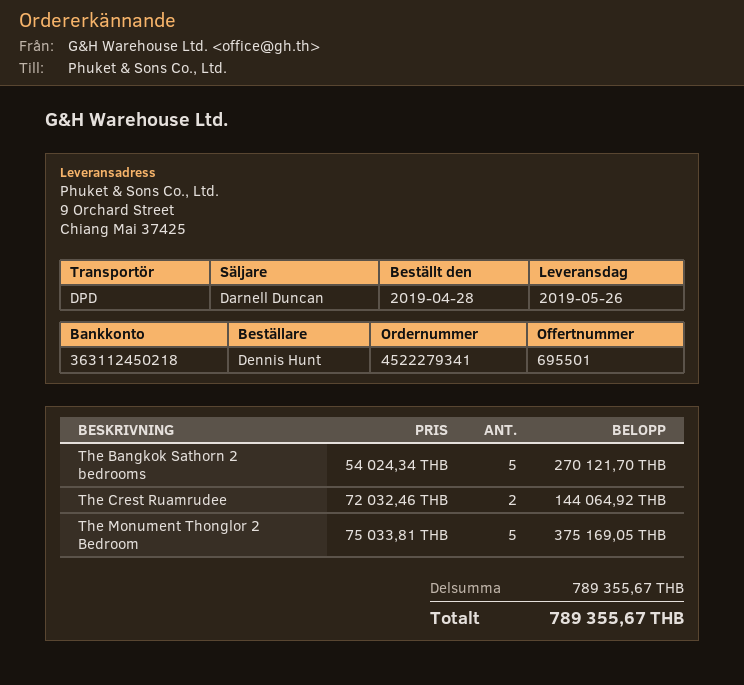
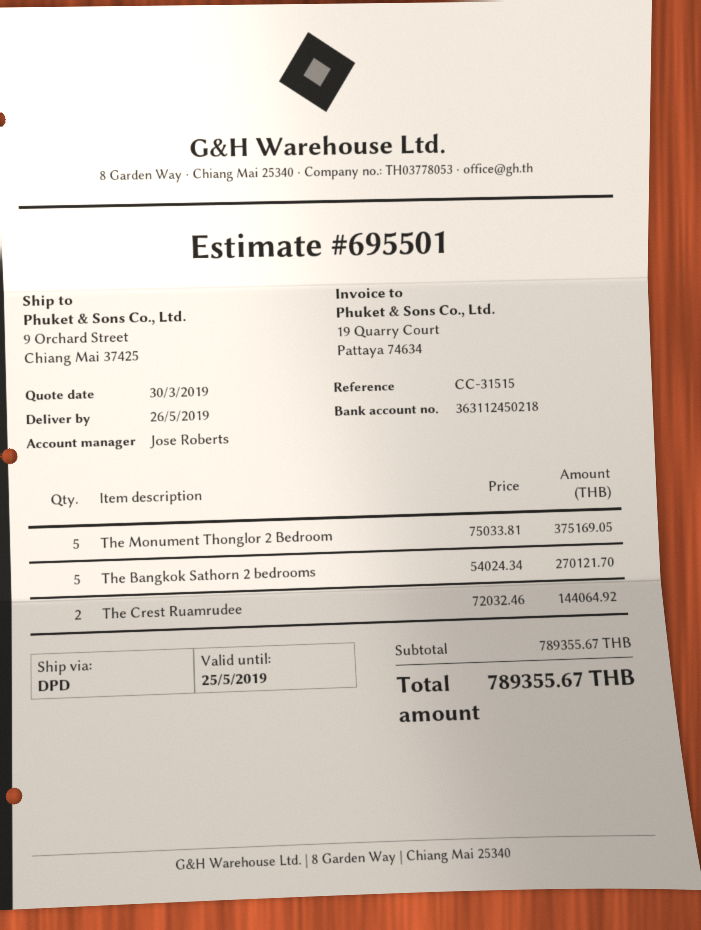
sales rep: Darnell Duncan -> Jose Roberts

